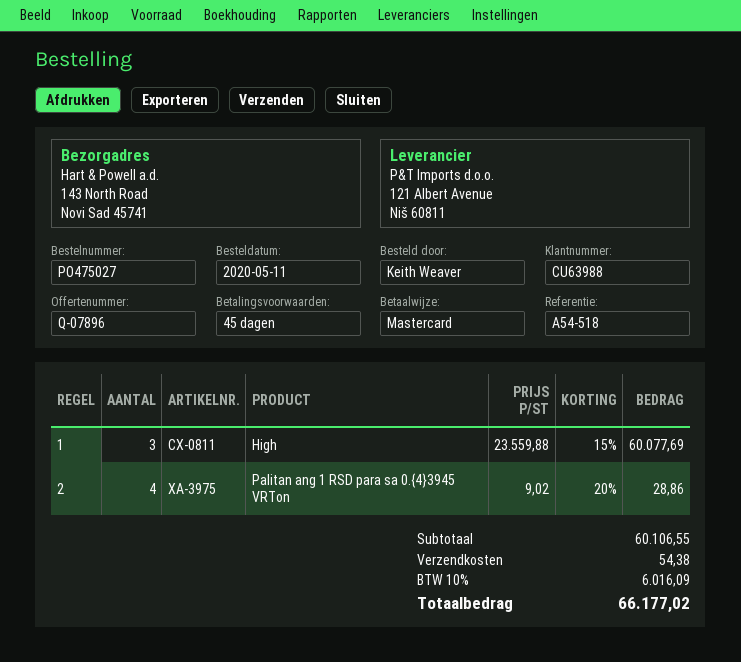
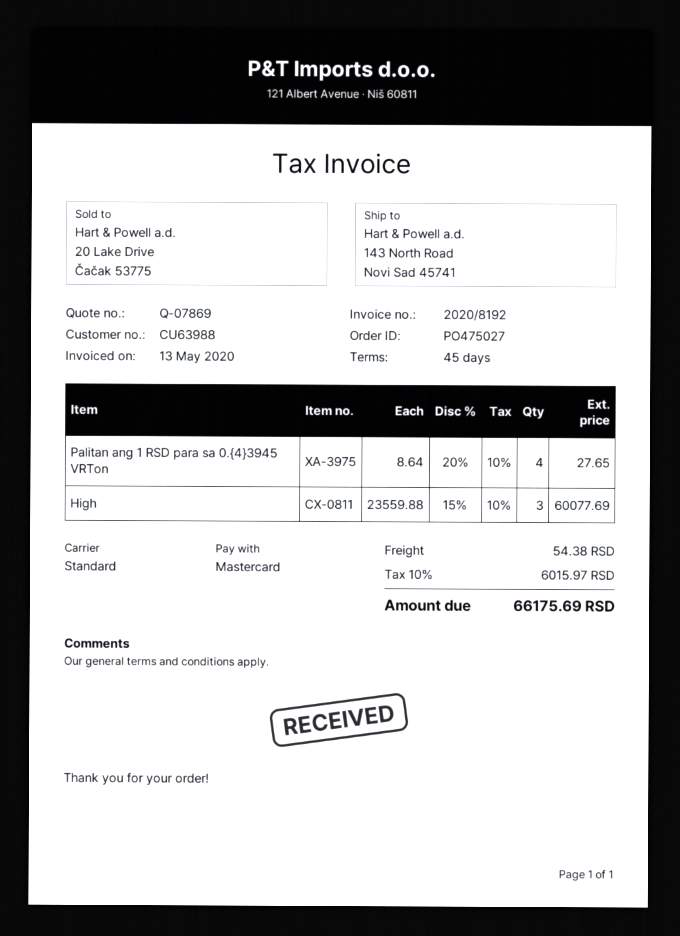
quote number: Q-07896 -> Q-07869
Palitan ang 1 RSD para sa 0.{4}3945 VRTon: 4 x 9.02 - 20% = 28.86 -> 4 x 8.64 - 20% = 27.65
tax: 10% = 6016.09 -> 10% = 6015.97
total: 66177.02 -> 66175.69

